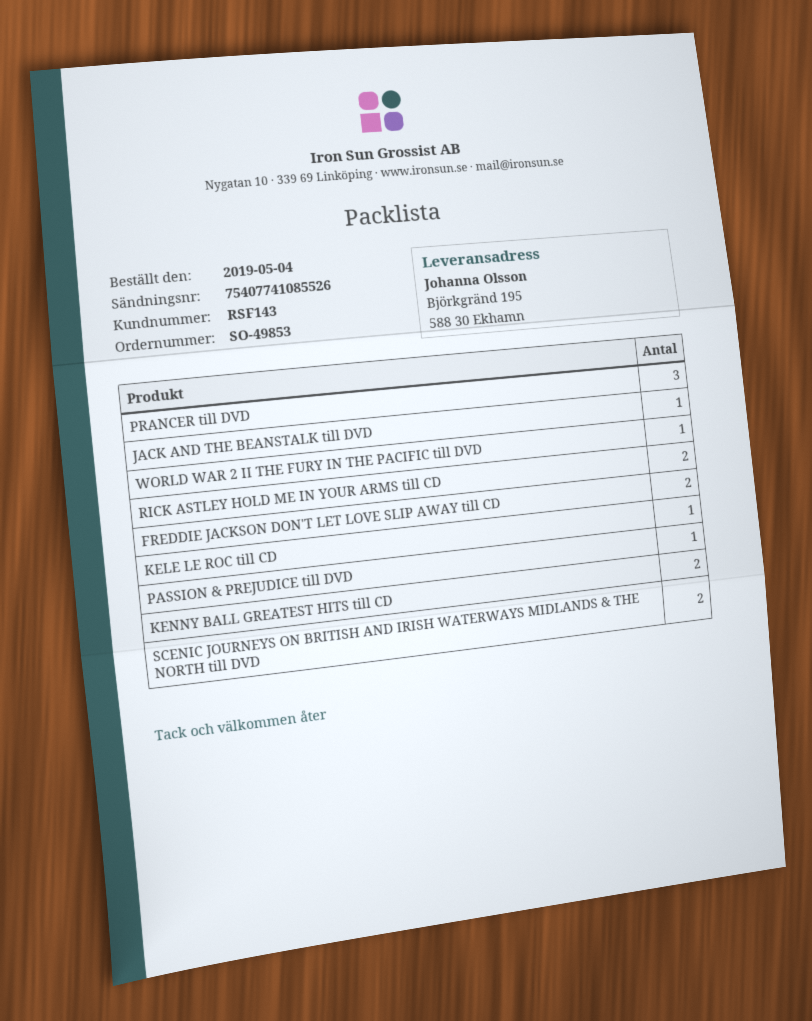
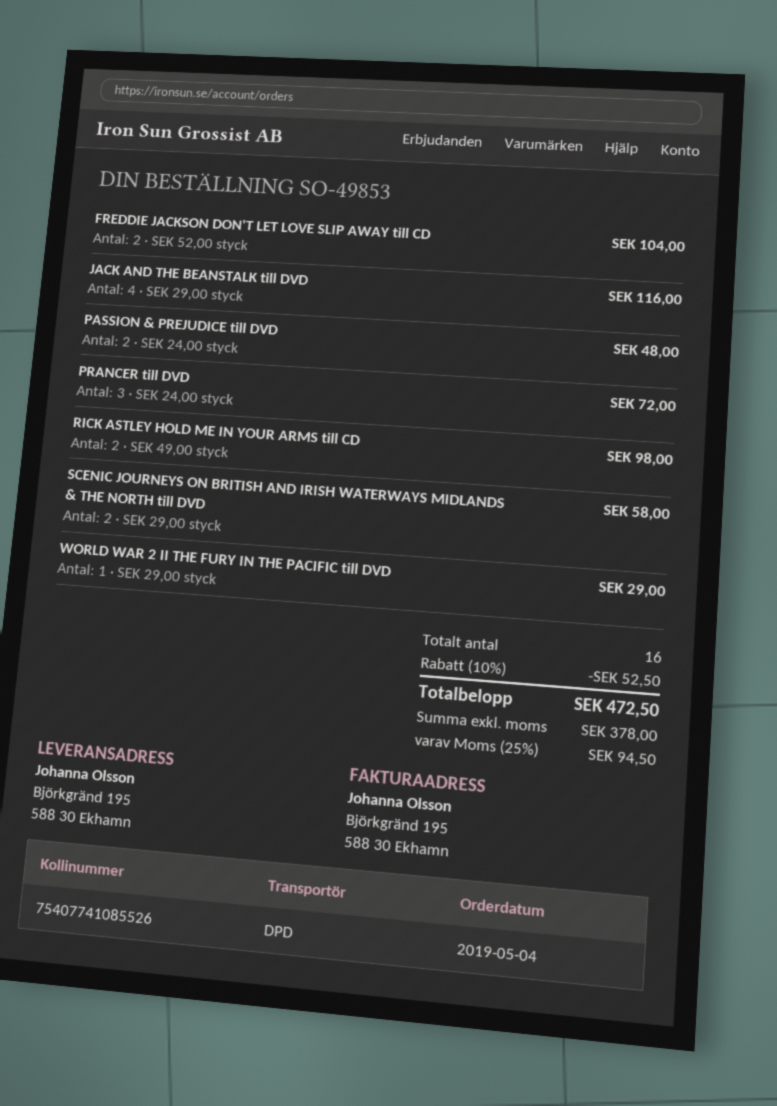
JACK AND THE BEANSTALK till DVD: 1 -> 4
KELE LE ROC till CD: 1 -> none
PASSION & PREJUDICE till DVD: 1 -> 2
KENNY BALL GREATEST HITS till CD: 2 -> none

